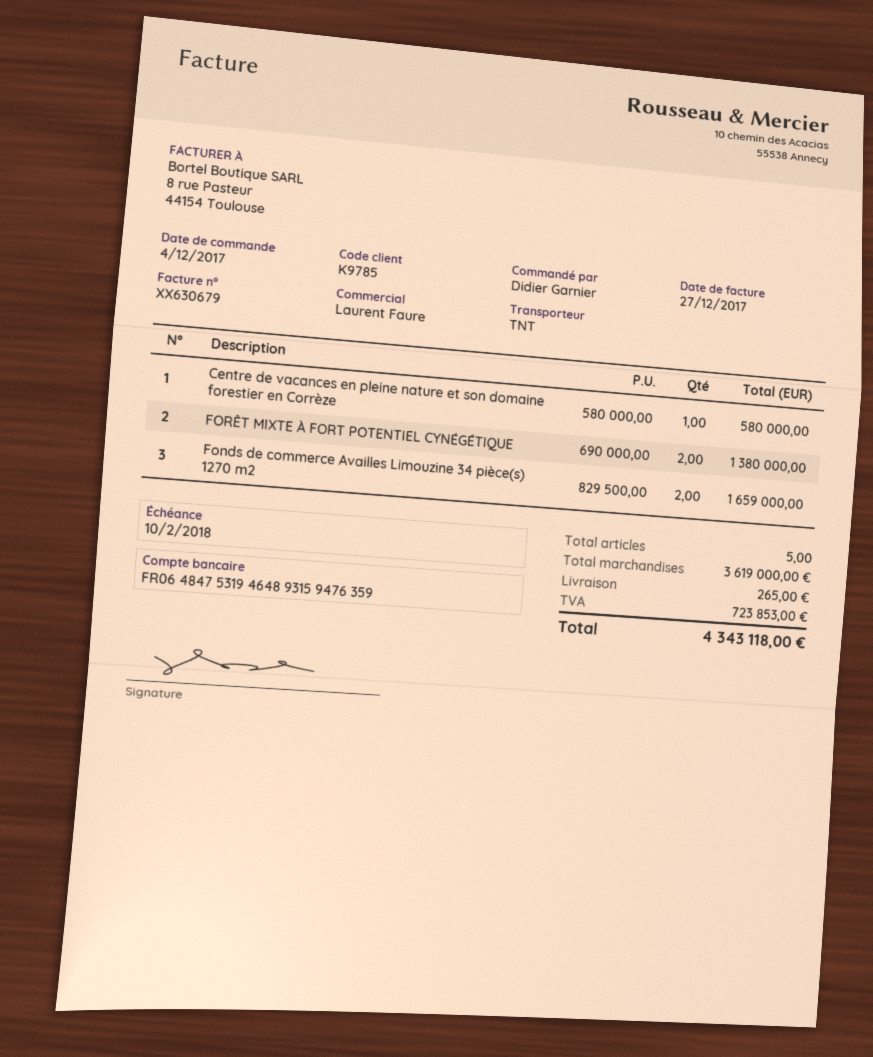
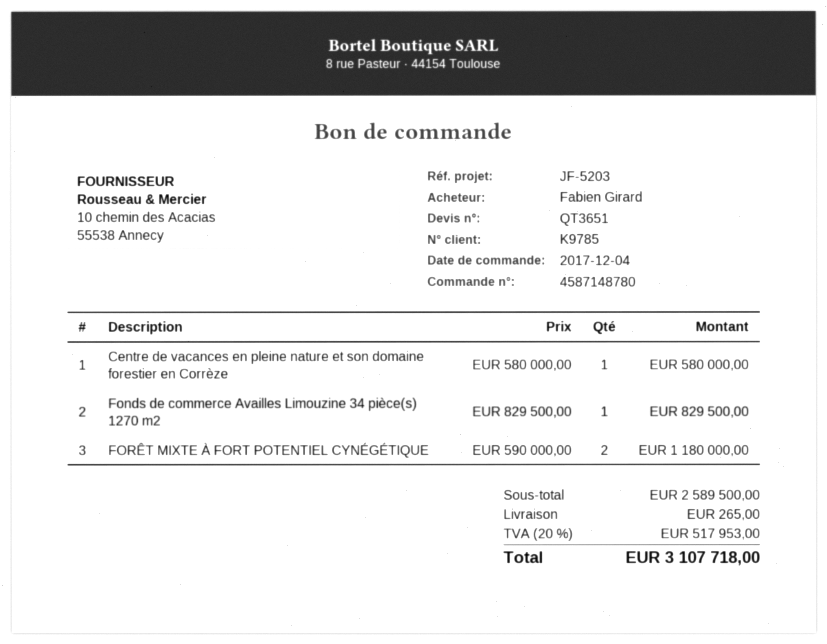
ordered by: Didier Garnier -> Fabien Girard
FORÊT MIXTE À FORT POTENTIEL CYNÉGÉTIQUE: 2 x 690000.00 = 1380000.00 -> 2 x 590000.00 = 1180000.00
Fonds de commerce Availles Limouzine 34 pièce(s) 1270 m2: 2 x 829500.00 = 1659000.00 -> 1 x 829500.00 = 829500.00
subtotal: 3619000.00 -> 2589500.00
tax: 723853.00 -> 517953.00
total: 4343118.00 -> 3107718.00

